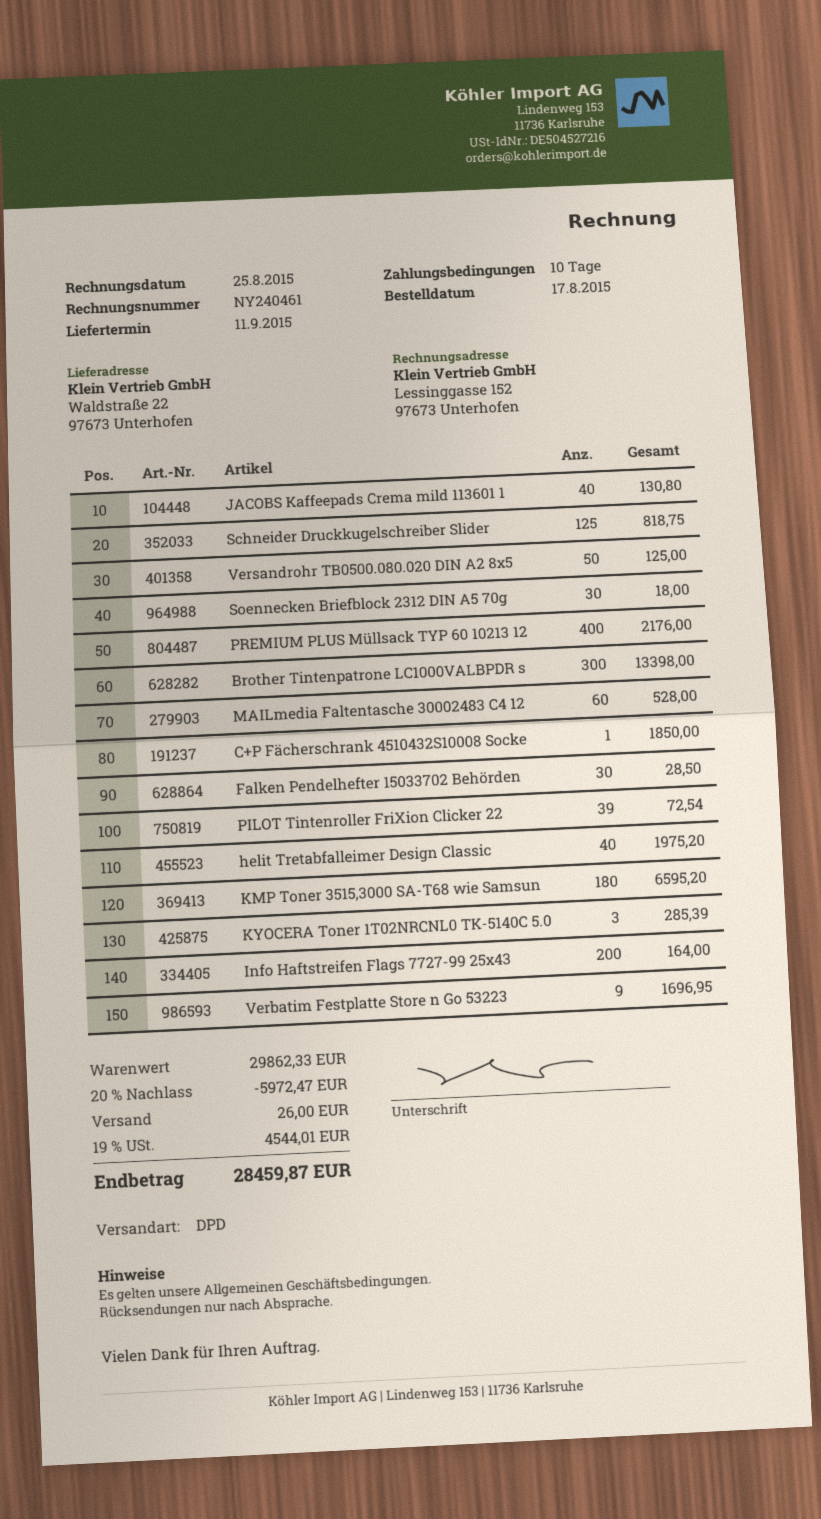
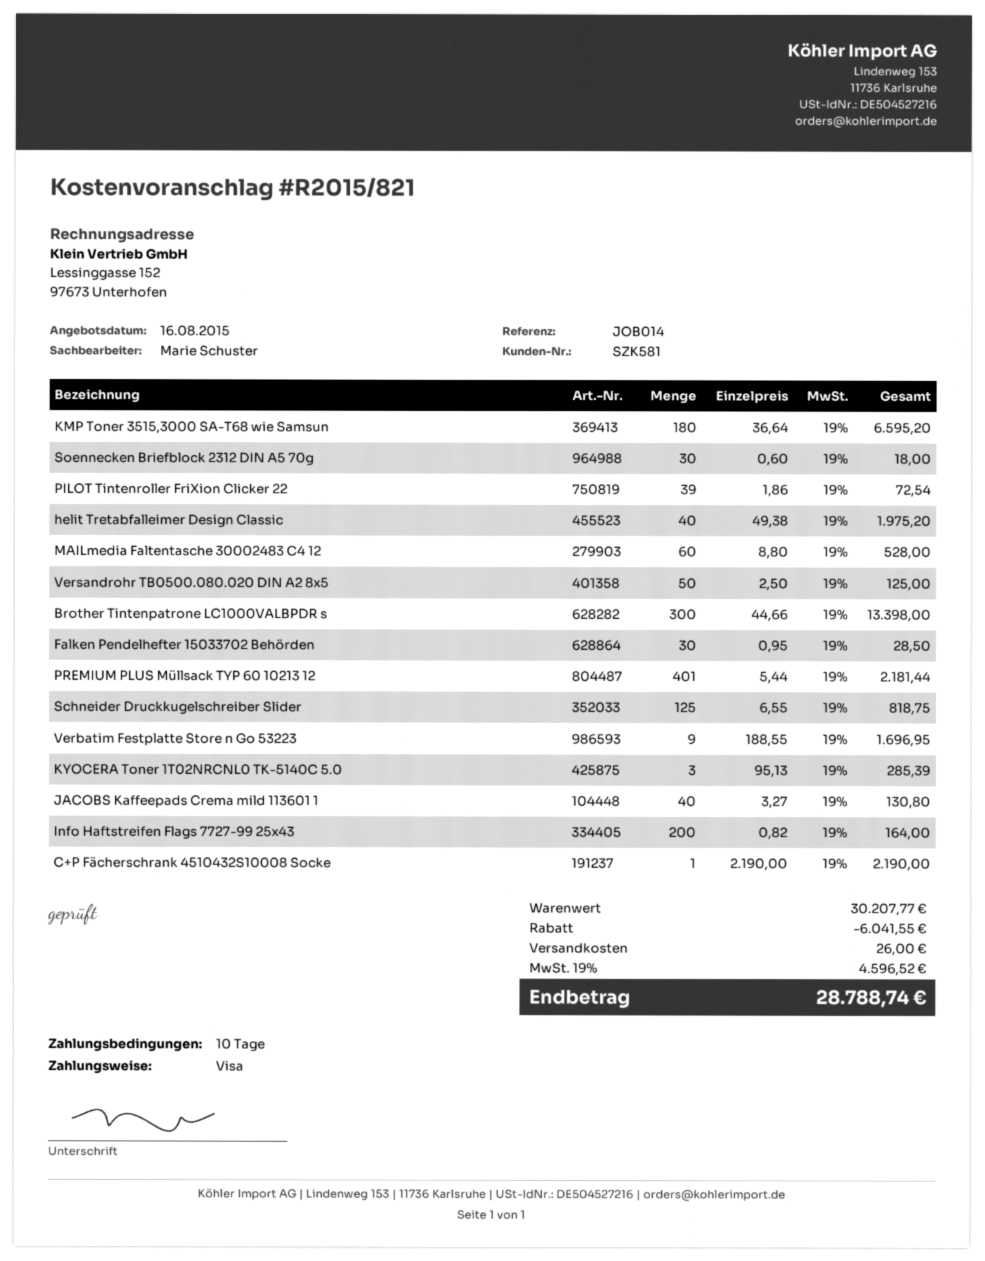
PREMIUM PLUS Müllsack TYP 60 10213 12: 400 for 2176.00 -> 401 for 2181.44
C+P Fächerschrank 4510432S10008 Socke: 1 for 1850.00 -> 1 for 2190.00
subtotal: 29862.33 -> 30207.77
discount: 5972.47 -> 6041.55
tax: 19% = 4544.01 -> 19% = 4596.52
total: 28459.87 -> 28788.74

